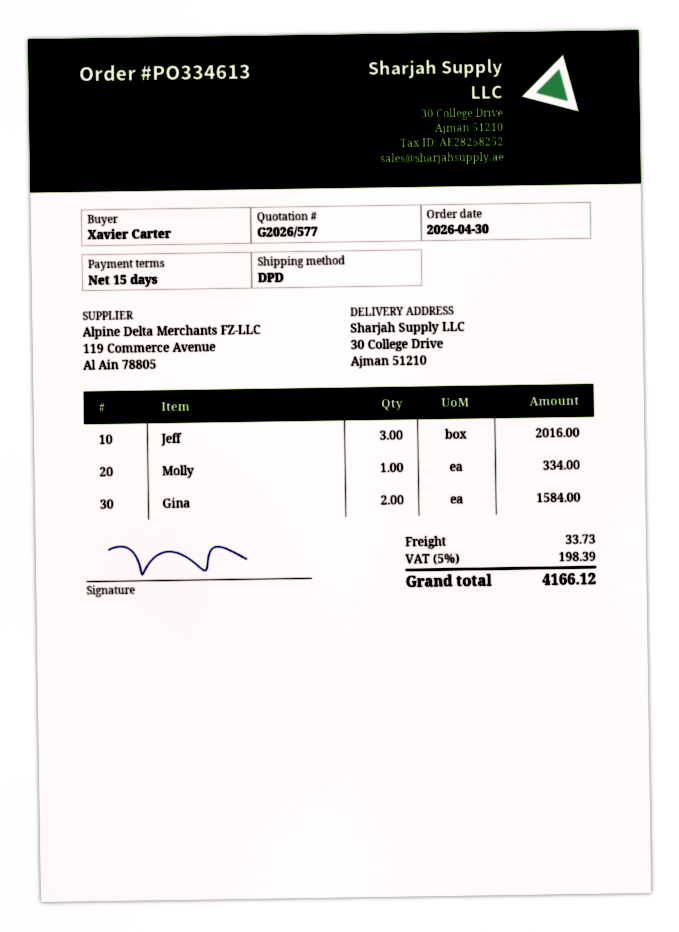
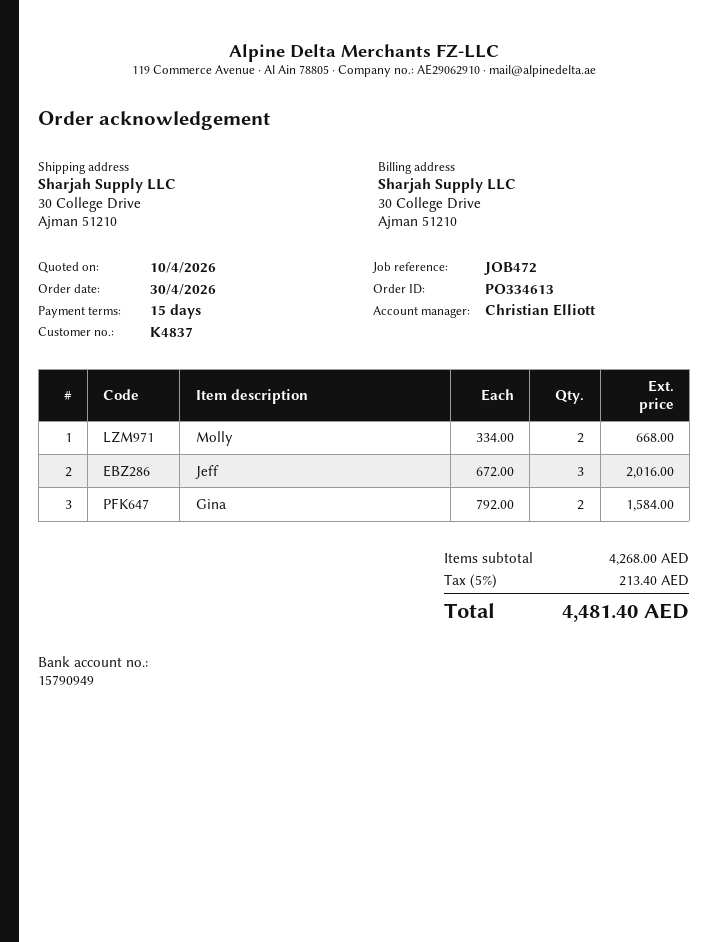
Molly: 1 for 334.00 -> 2 for 668.00
shipping: 33.73 -> none
tax: 5% = 198.39 -> 5% = 213.40
total: 4166.12 -> 4481.40

